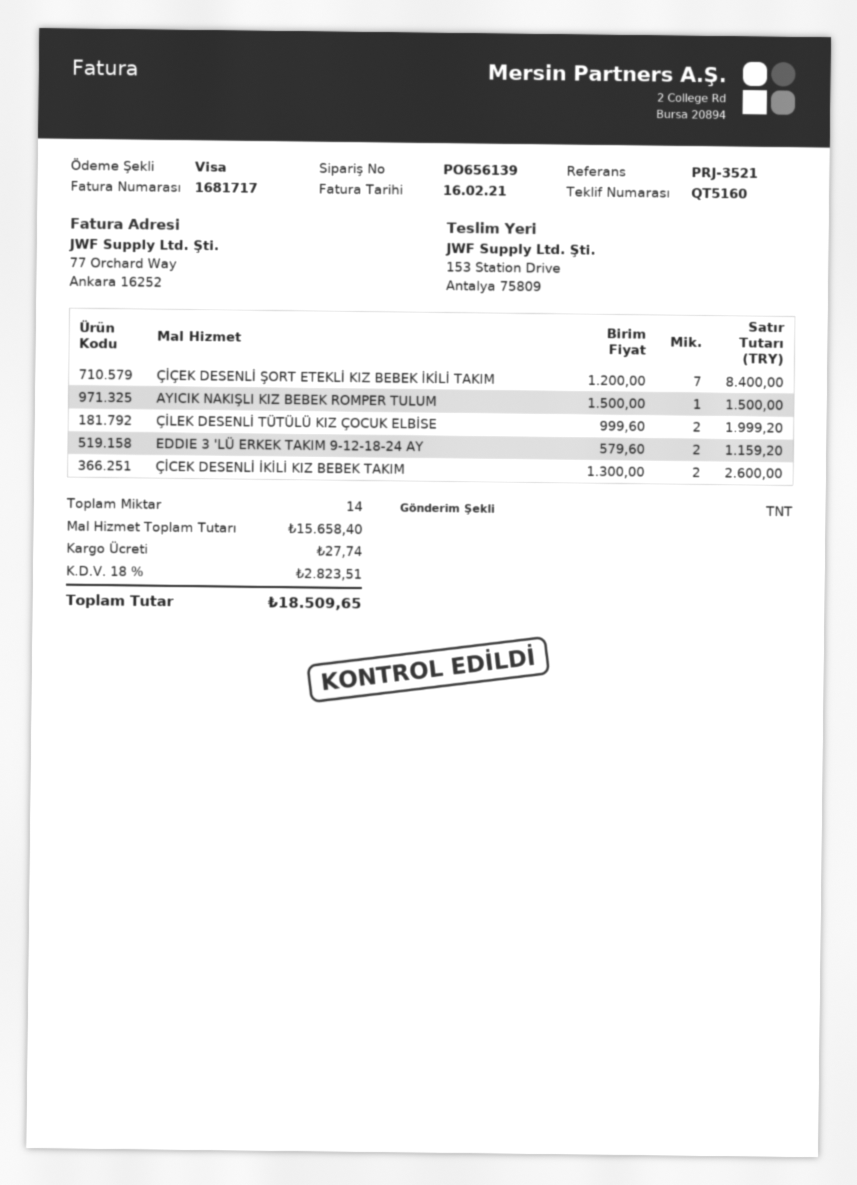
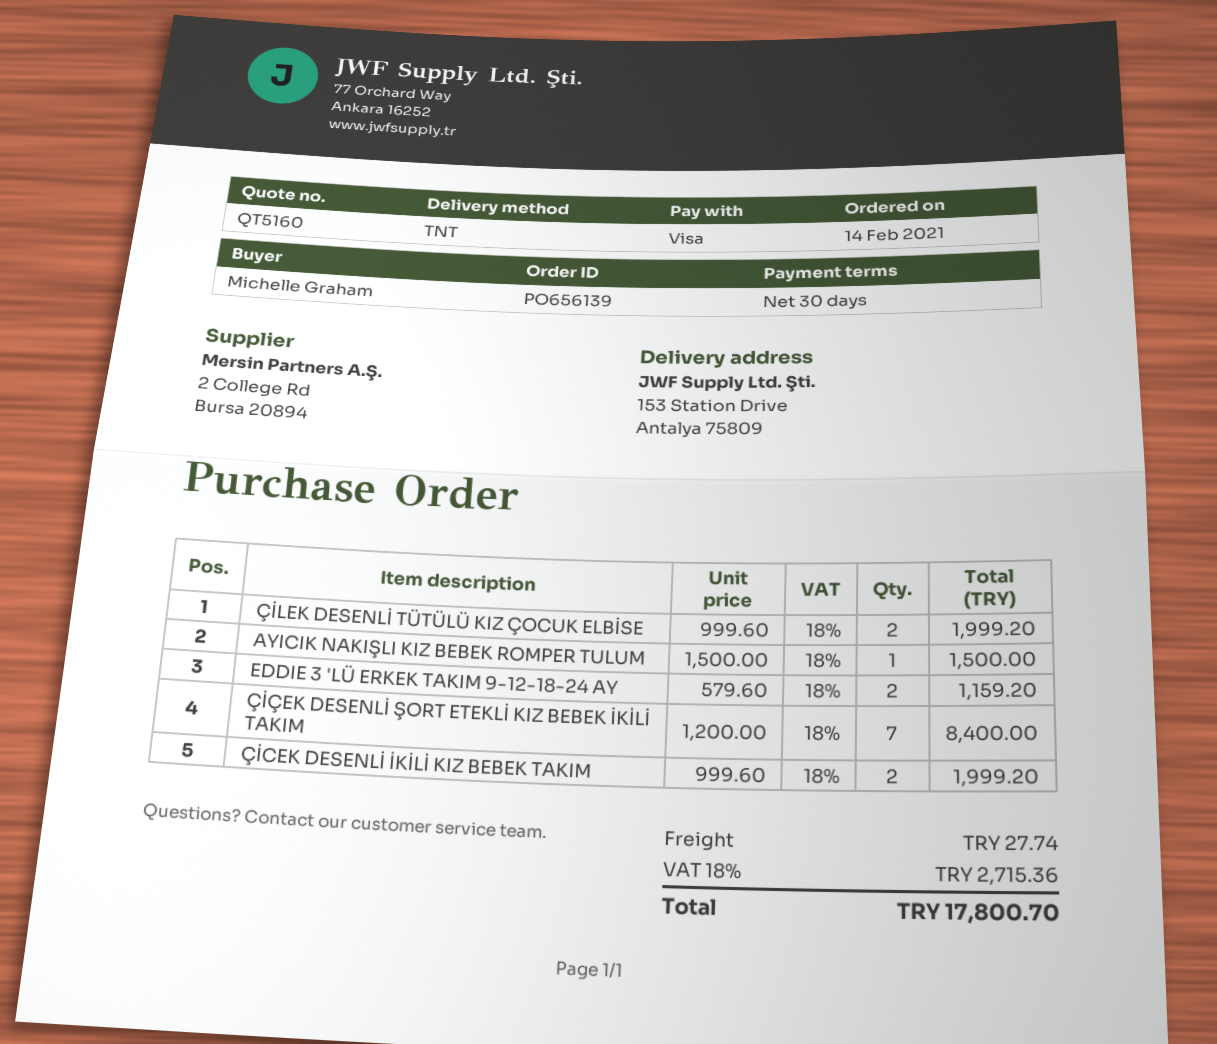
ÇİCEK DESENLİ İKİLİ KIZ BEBEK TAKIM: 2 x 1300.00 = 2600.00 -> 2 x 999.60 = 1999.20
tax: 18% = 2823.51 -> 18% = 2715.36
total: 18509.65 -> 17800.70

